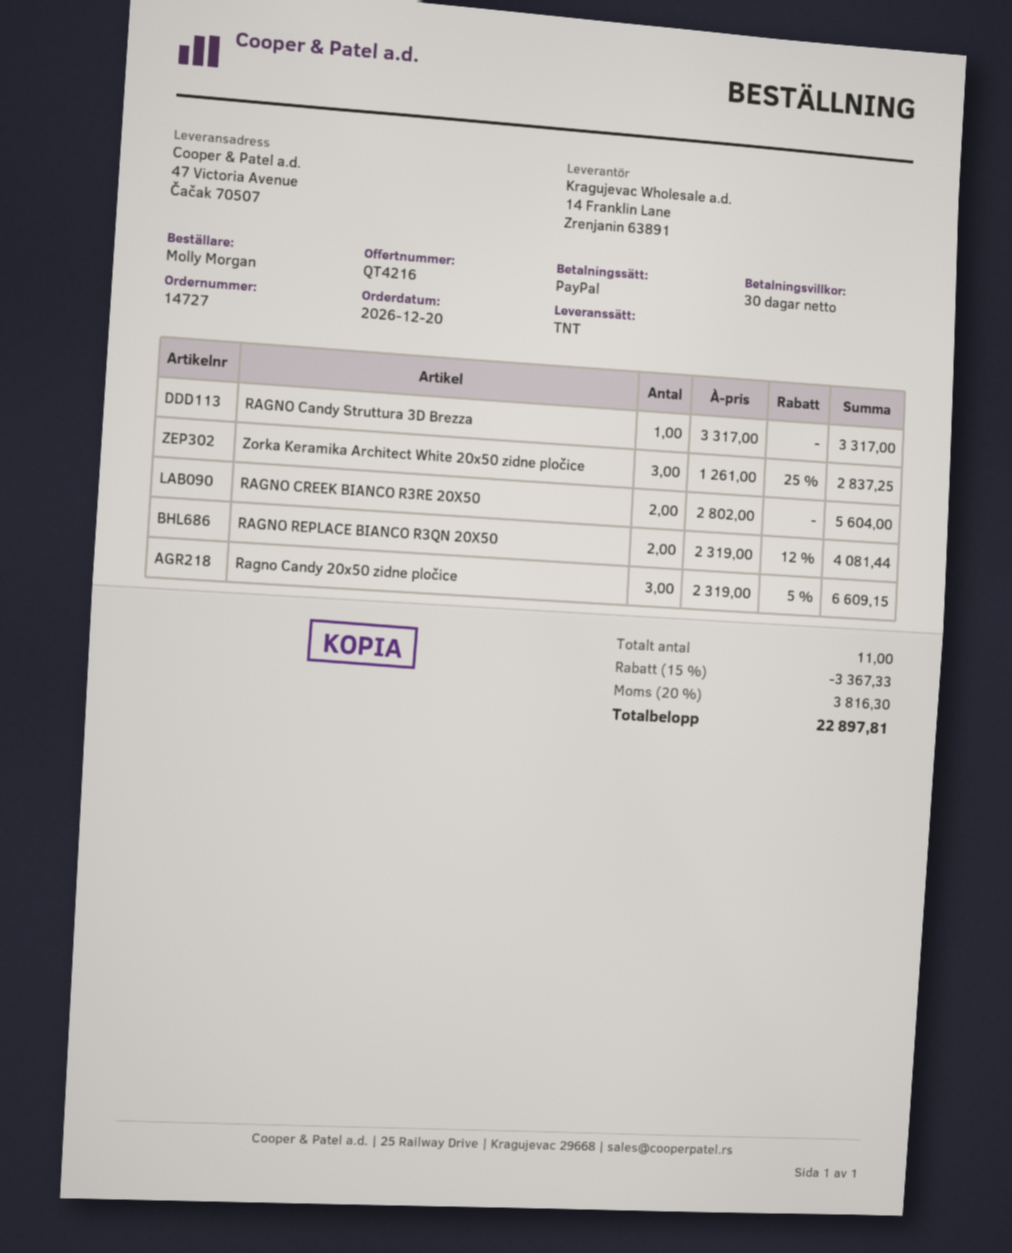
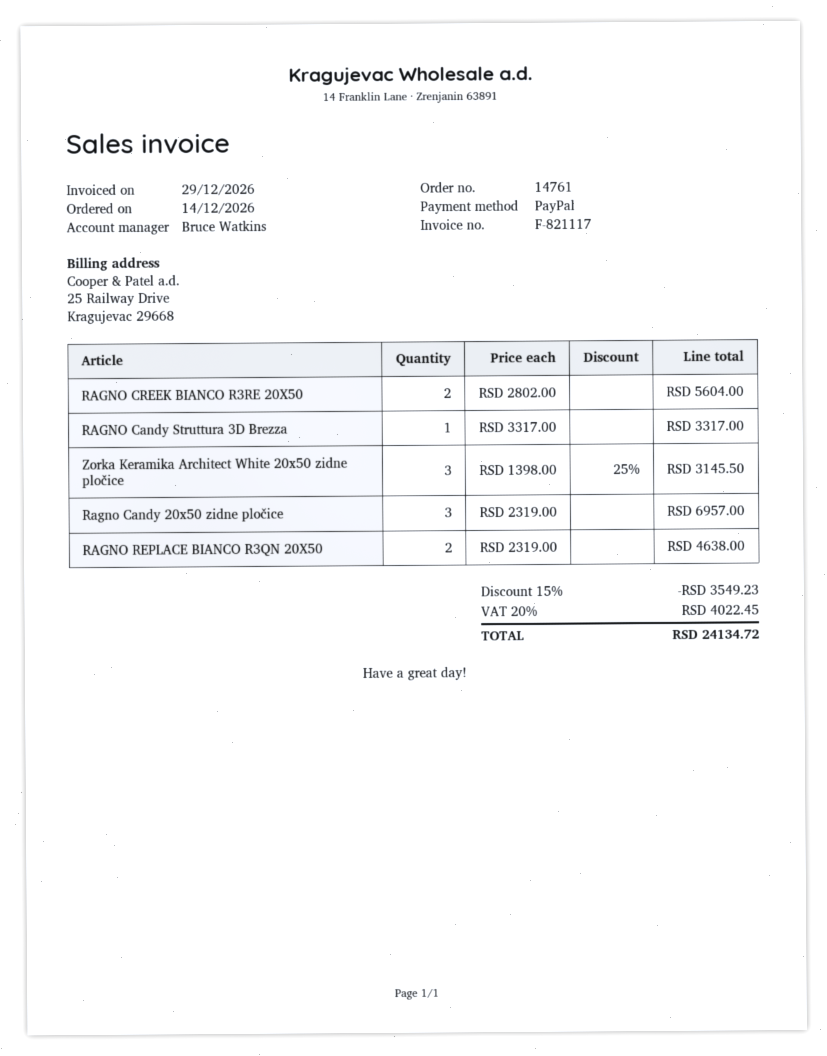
order number: 14727 -> 14761
order date: 2026-12-20 -> 2026-12-14
Zorka Keramika Architect White 20x50 zidne pločice: 3 x 1261.00 - 25% = 2837.25 -> 3 x 1398.00 - 25% = 3145.50
RAGNO REPLACE BIANCO R3QN 20X50: 2 x 2319.00 - 12% = 4081.44 -> 2 x 2319.00 = 4638.00
Ragno Candy 20x50 zidne pločice: 3 x 2319.00 - 5% = 6609.15 -> 3 x 2319.00 = 6957.00
discount: 15% = 3367.33 -> 15% = 3549.23
tax: 20% = 3816.30 -> 20% = 4022.45
total: 22897.81 -> 24134.72

